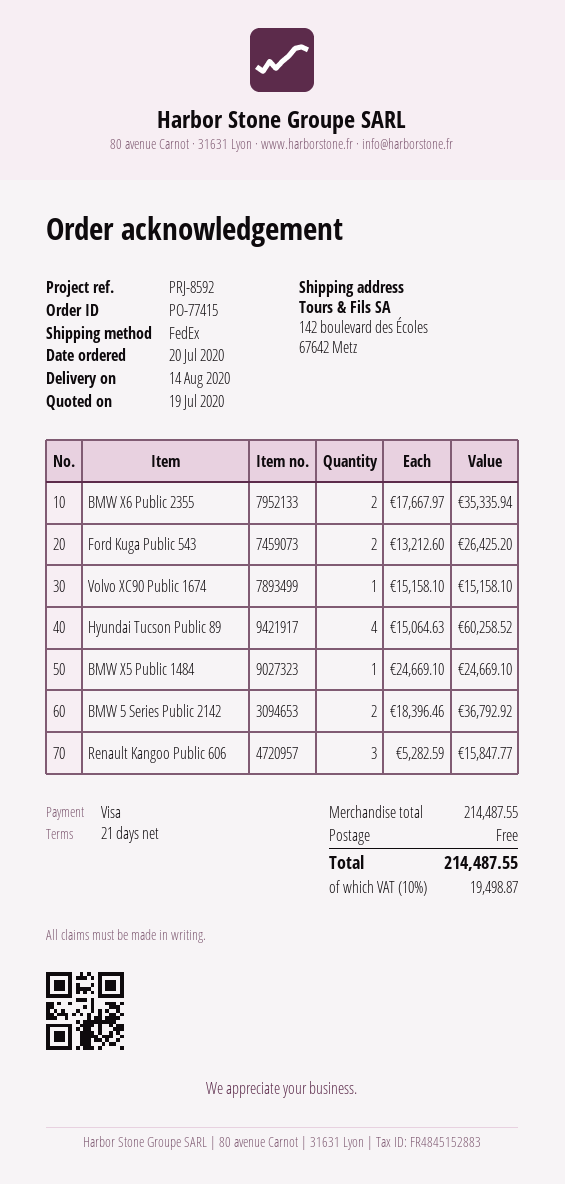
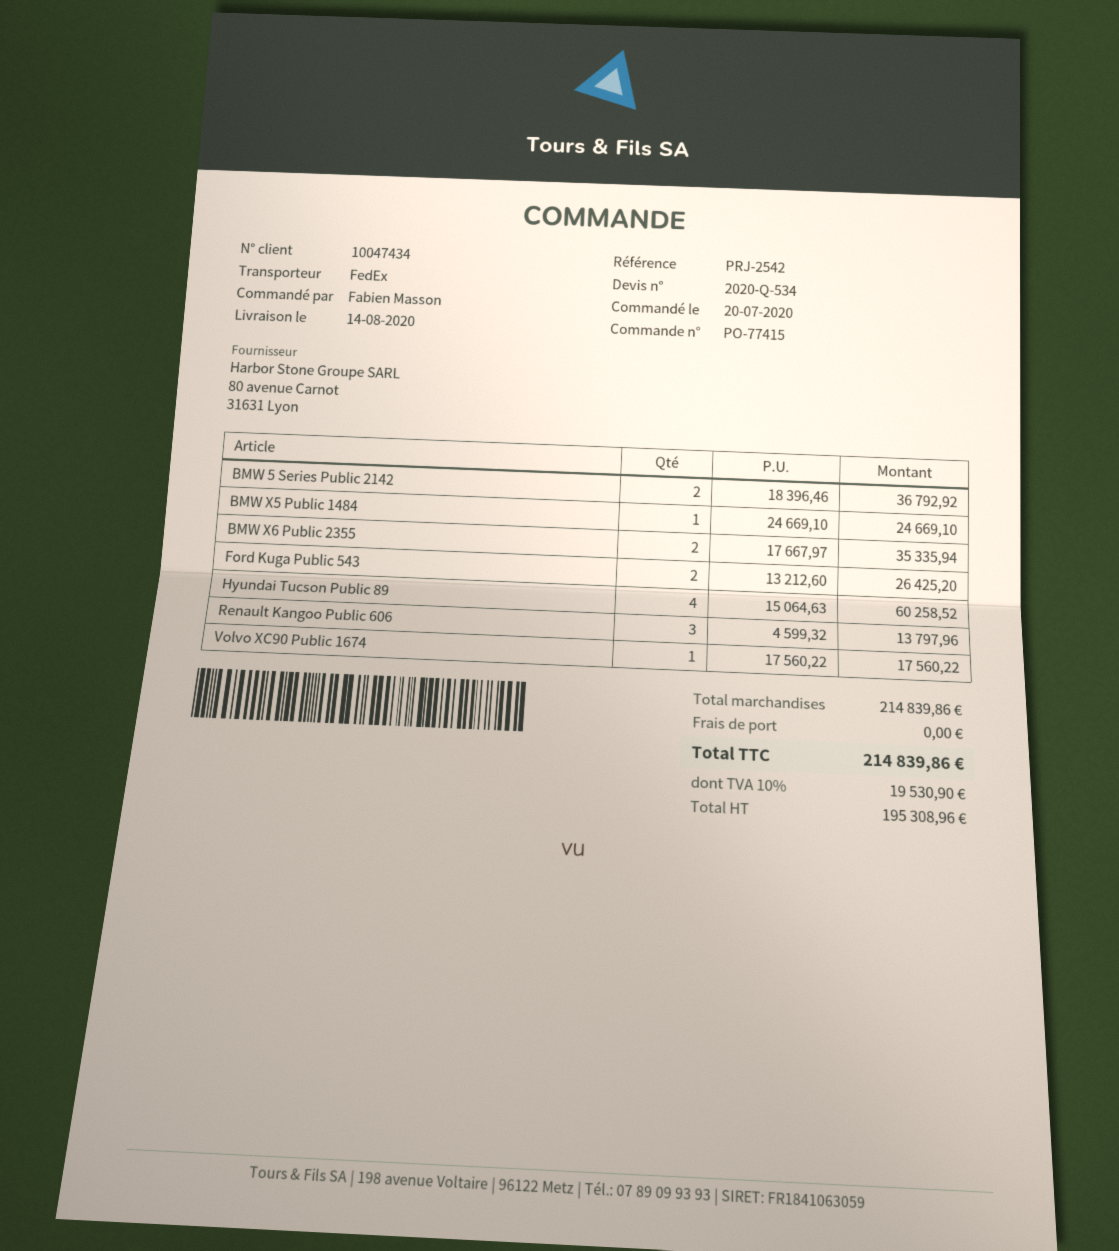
reference: PRJ-8592 -> PRJ-2542
Volvo XC90 Public 1674: 1 x 15158.10 = 15158.10 -> 1 x 17560.22 = 17560.22
Renault Kangoo Public 606: 3 x 5282.59 = 15847.77 -> 3 x 4599.32 = 13797.96
subtotal: 214487.55 -> 214839.86
tax: 10% = 19498.87 -> 10% = 19530.90
total: 214487.55 -> 214839.86

